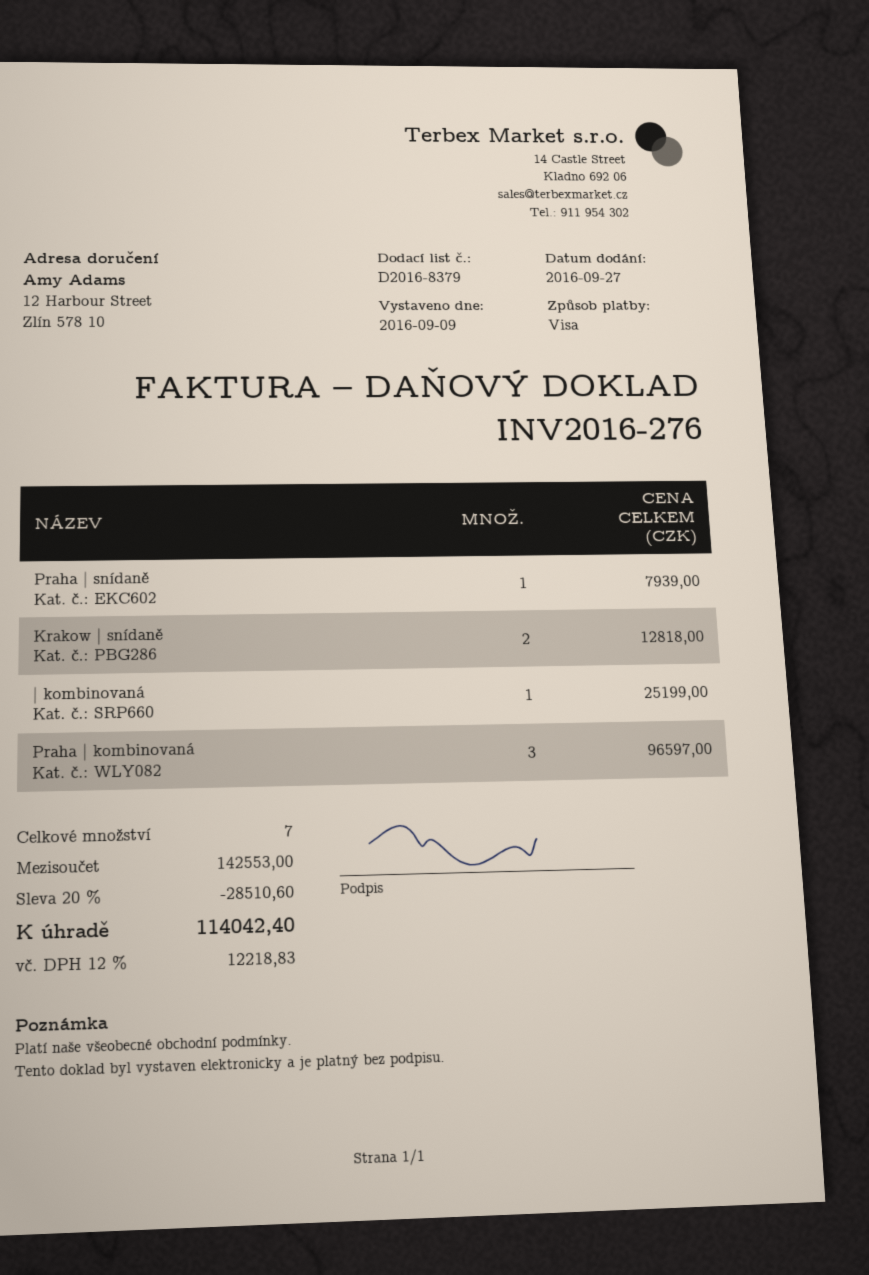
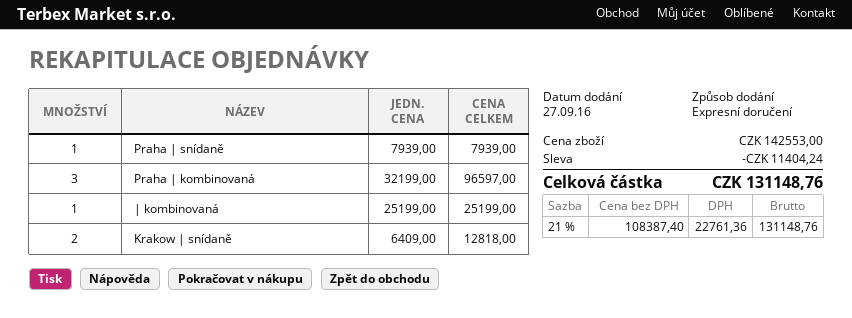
discount: 28510.60 -> 11404.24
tax: 12% = 12218.83 -> 21% = 22761.36
total: 114042.40 -> 131148.76

